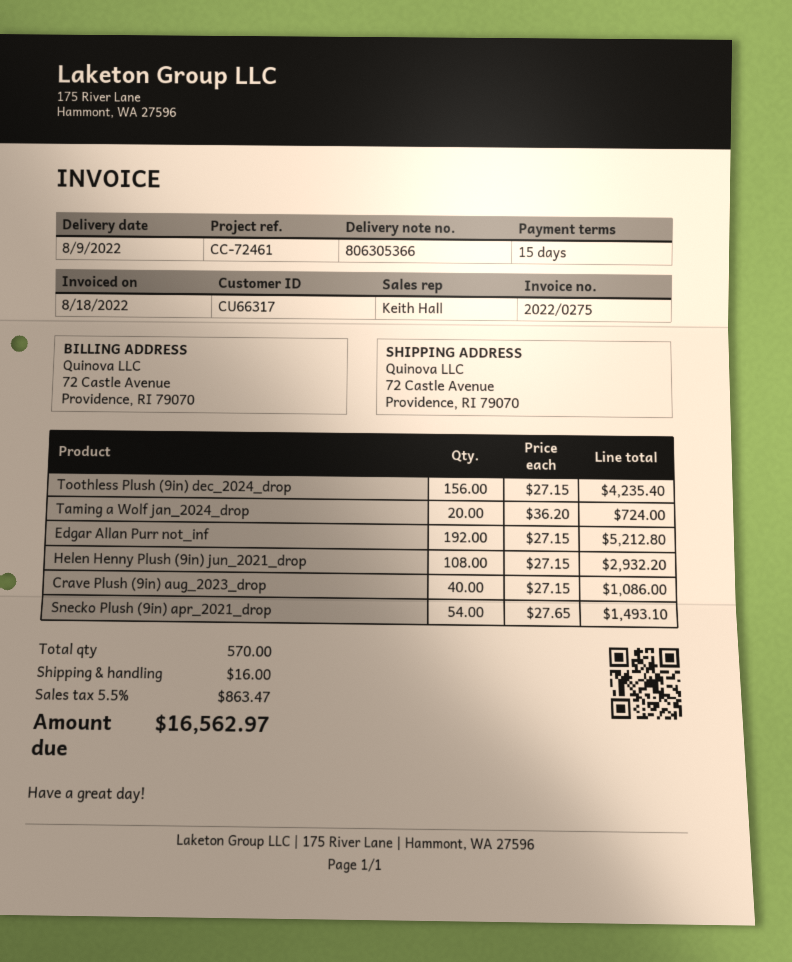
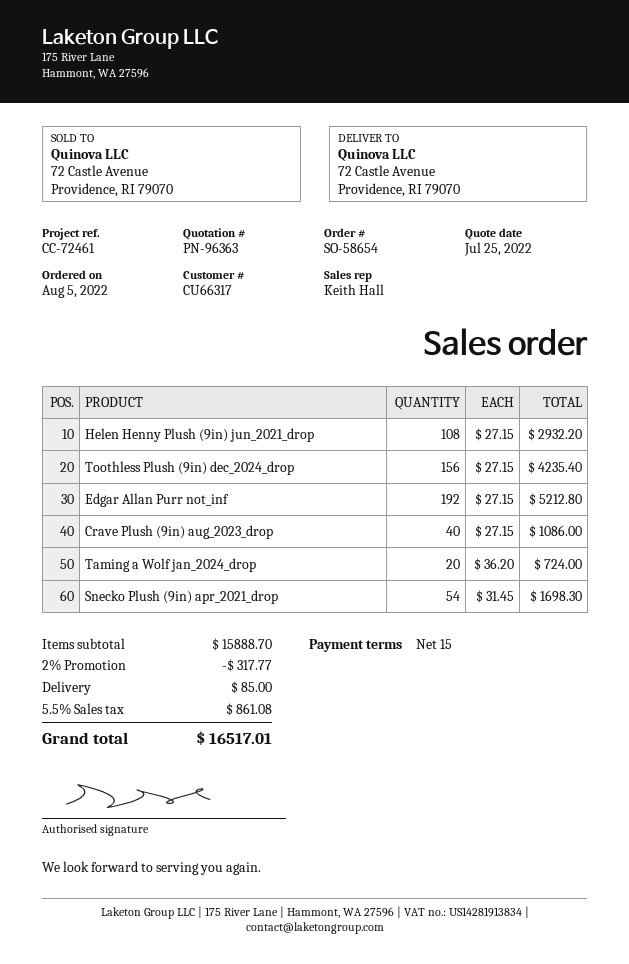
Snecko Plush (9in) apr_2021_drop: 54 x 27.65 = 1493.10 -> 54 x 31.45 = 1698.30
discount: none -> 2% = 317.77
shipping: 16.00 -> 85.00
tax: 5.5% = 863.47 -> 5.5% = 861.08
total: 16562.97 -> 16517.01

